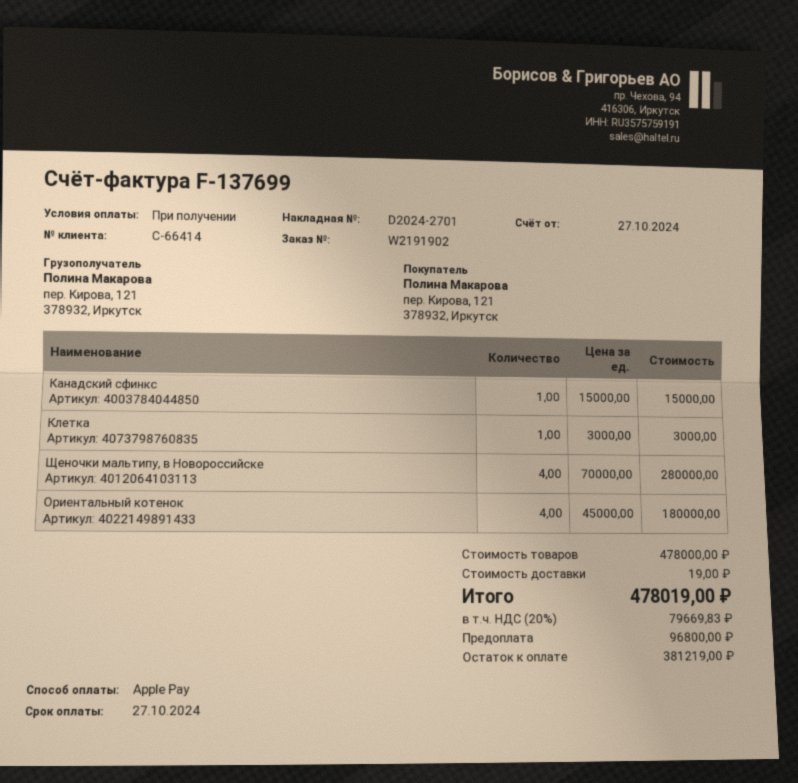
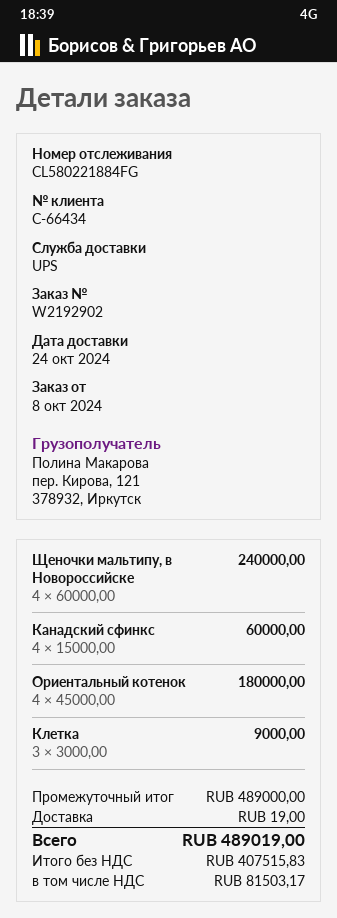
order number: W2191902 -> W2192902
customer number: C-66414 -> C-66434
Канадский сфинкс: 1 x 15000.00 = 15000.00 -> 4 x 15000.00 = 60000.00
Клетка: 1 x 3000.00 = 3000.00 -> 3 x 3000.00 = 9000.00
Щеночки мальтипу, в Новороссийске: 4 x 70000.00 = 280000.00 -> 4 x 60000.00 = 240000.00
subtotal: 478000.00 -> 489000.00
tax: 79669.83 -> 81503.17
total: 478019.00 -> 489019.00

